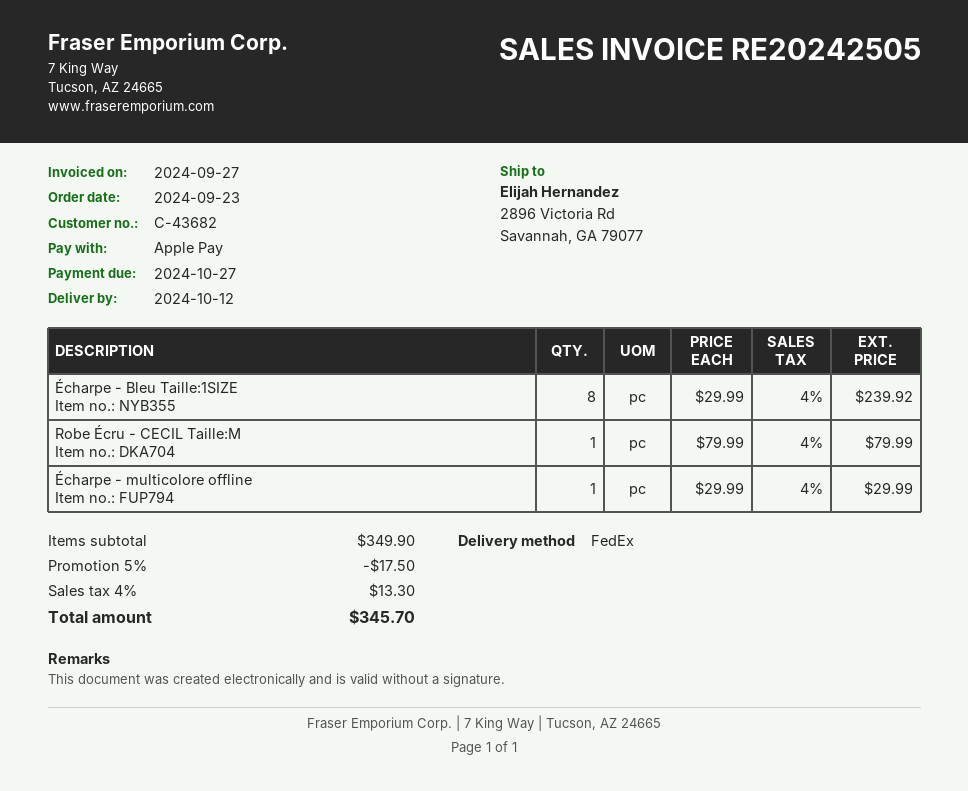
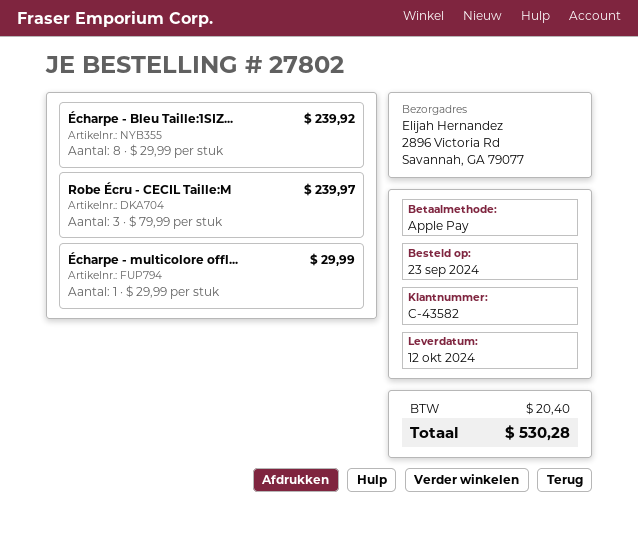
customer number: C-43682 -> C-43582
Robe Écru - CECIL Taille:M: 1 x 79.99 = 79.99 -> 3 x 79.99 = 239.97
discount: 5% = 17.50 -> none
tax: 13.30 -> 20.40
total: 345.70 -> 530.28

